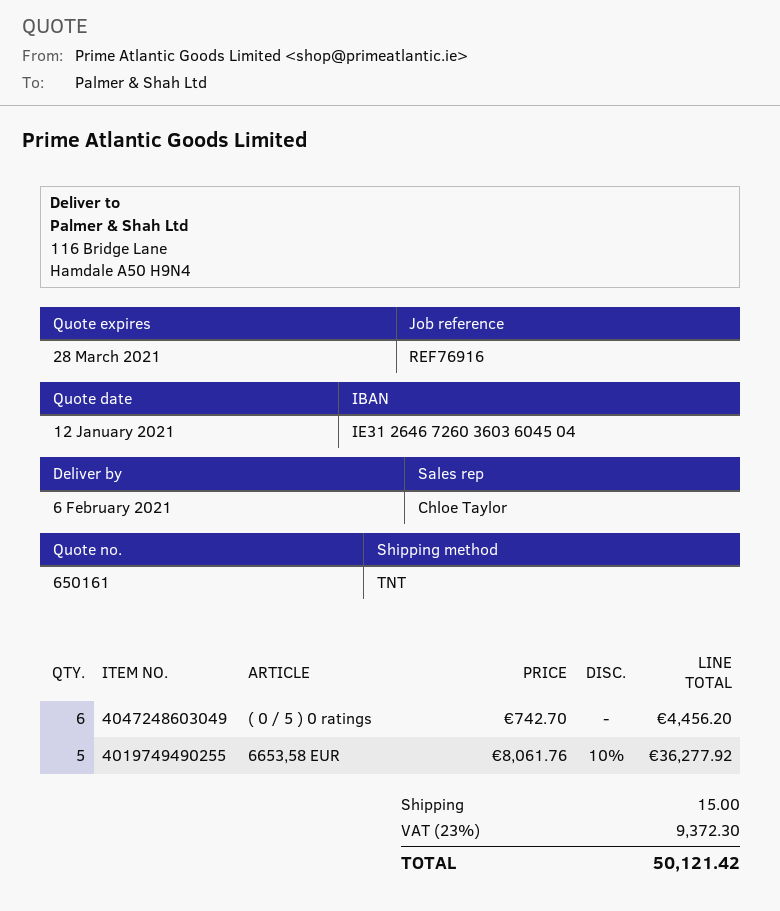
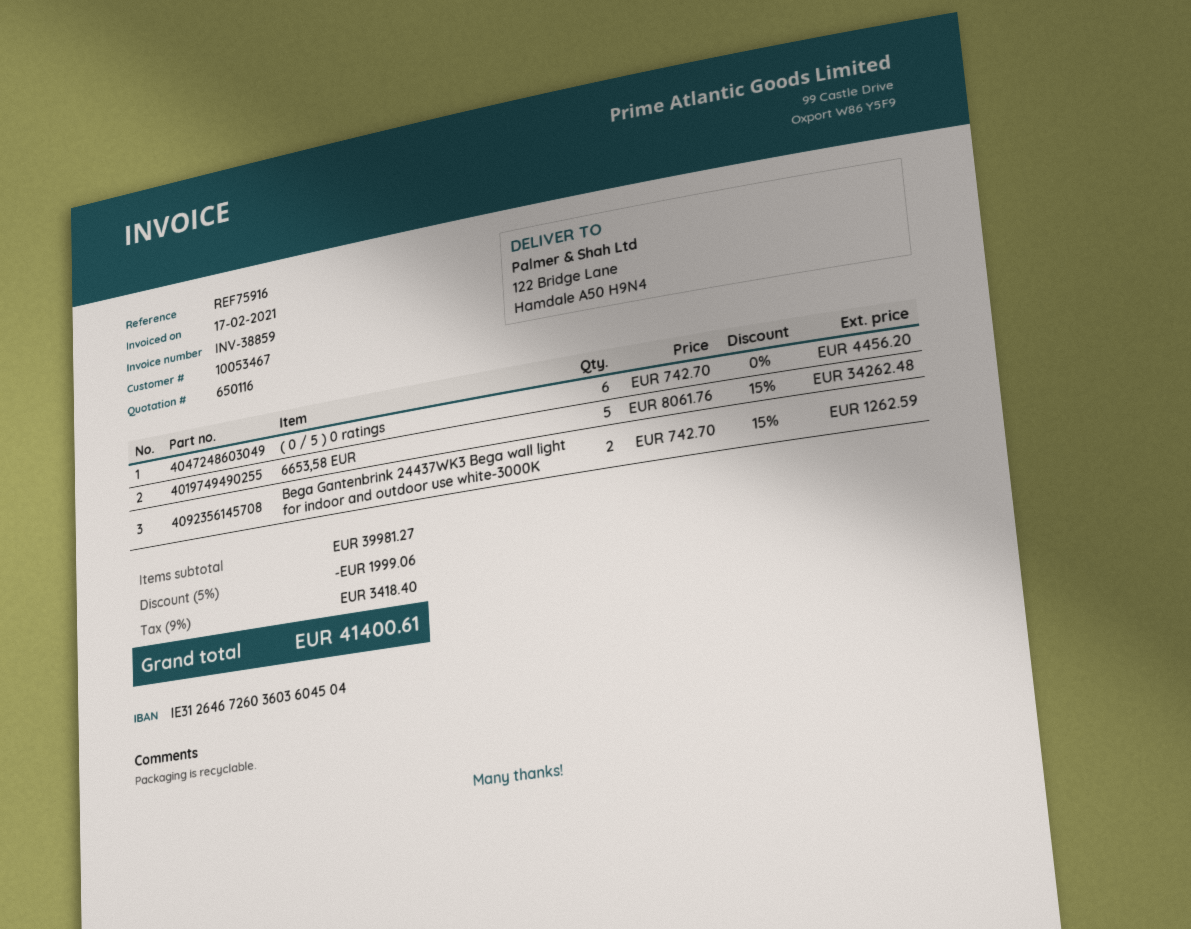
quote number: 650161 -> 650116
reference: REF76916 -> REF75916
ship to: 116 Bridge Lane, Hamdale A50 H9N4 -> 122 Bridge Lane, Hamdale A50 H9N4
6653,58 EUR: 5 x 8061.76 - 10% = 36277.92 -> 5 x 8061.76 - 15% = 34262.48
Bega Gantenbrink 24437WK3 Bega wall light for indoor and outdoor use white-3000K: none -> 2 x 742.70 - 15% = 1262.59
discount: none -> 5% = 1999.06
shipping: 15.00 -> none
tax: 23% = 9372.30 -> 9% = 3418.40
total: 50121.42 -> 41400.61

